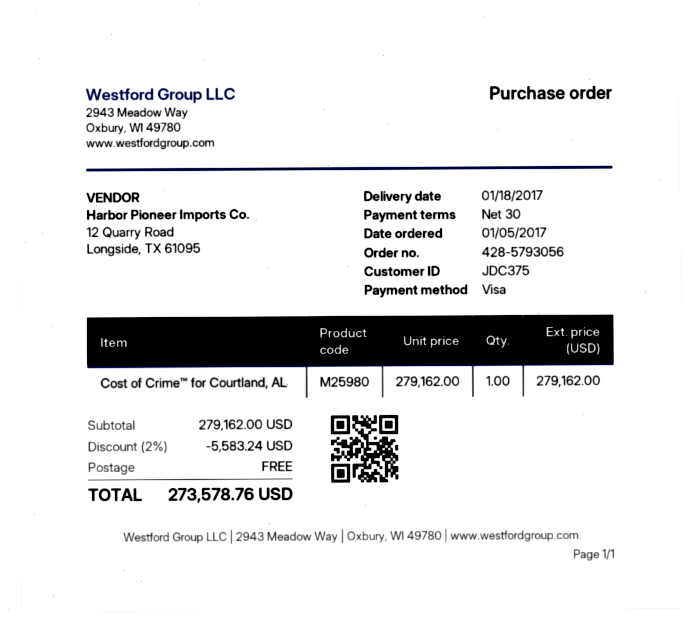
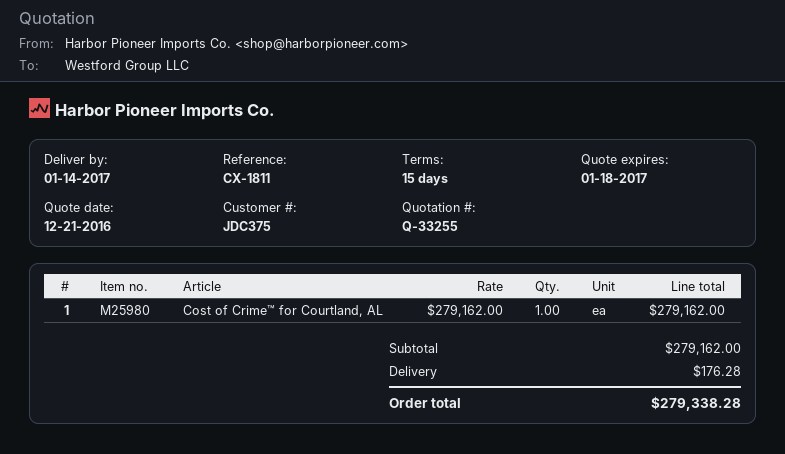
delivery date: 2017-01-18 -> 2017-01-14
payment terms: 30 days -> 15 days
discount: 2% = 5583.24 -> none
shipping: 0.00 -> 176.28
total: 273578.76 -> 279338.28

